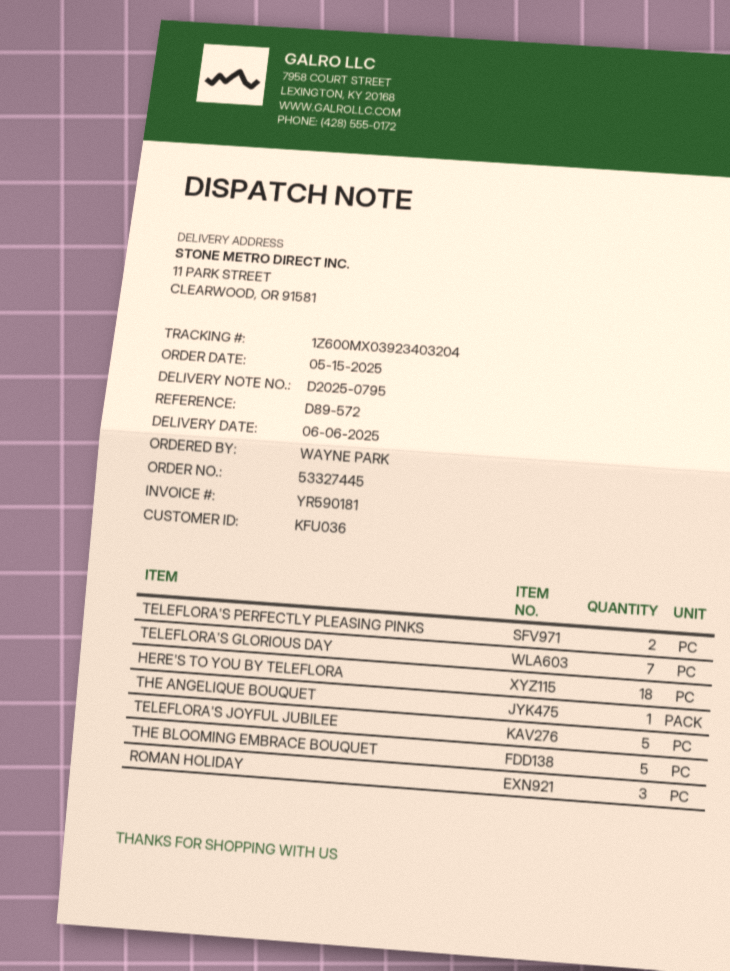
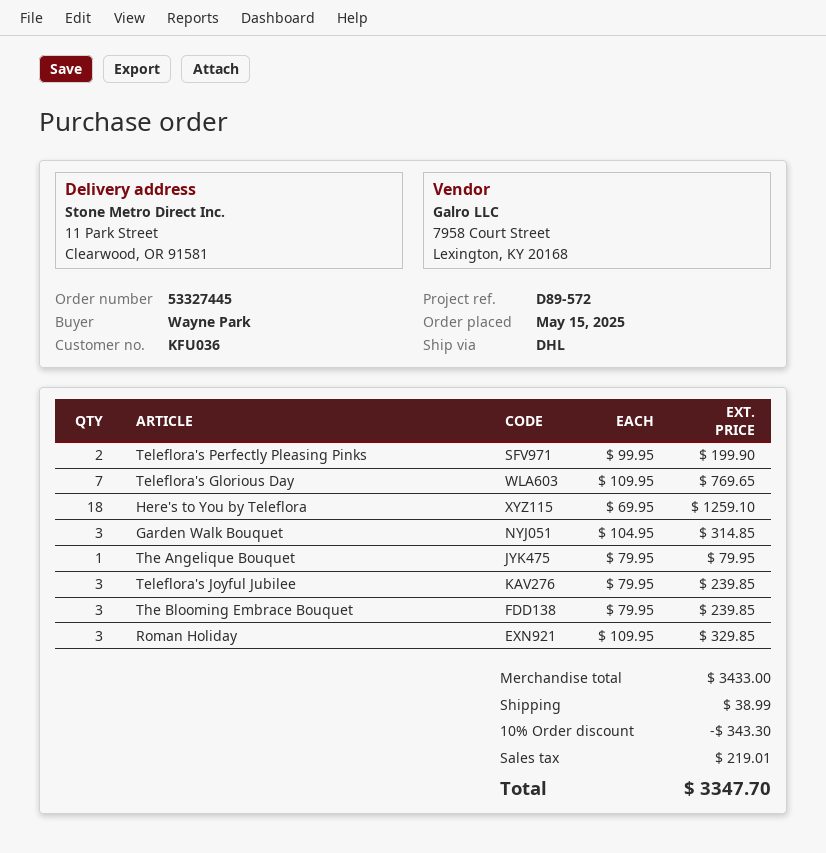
TELEFLORA'S JOYFUL JUBILEE: 5 -> 3
THE BLOOMING EMBRACE BOUQUET: 5 -> 3
Garden Walk Bouquet: none -> 3

